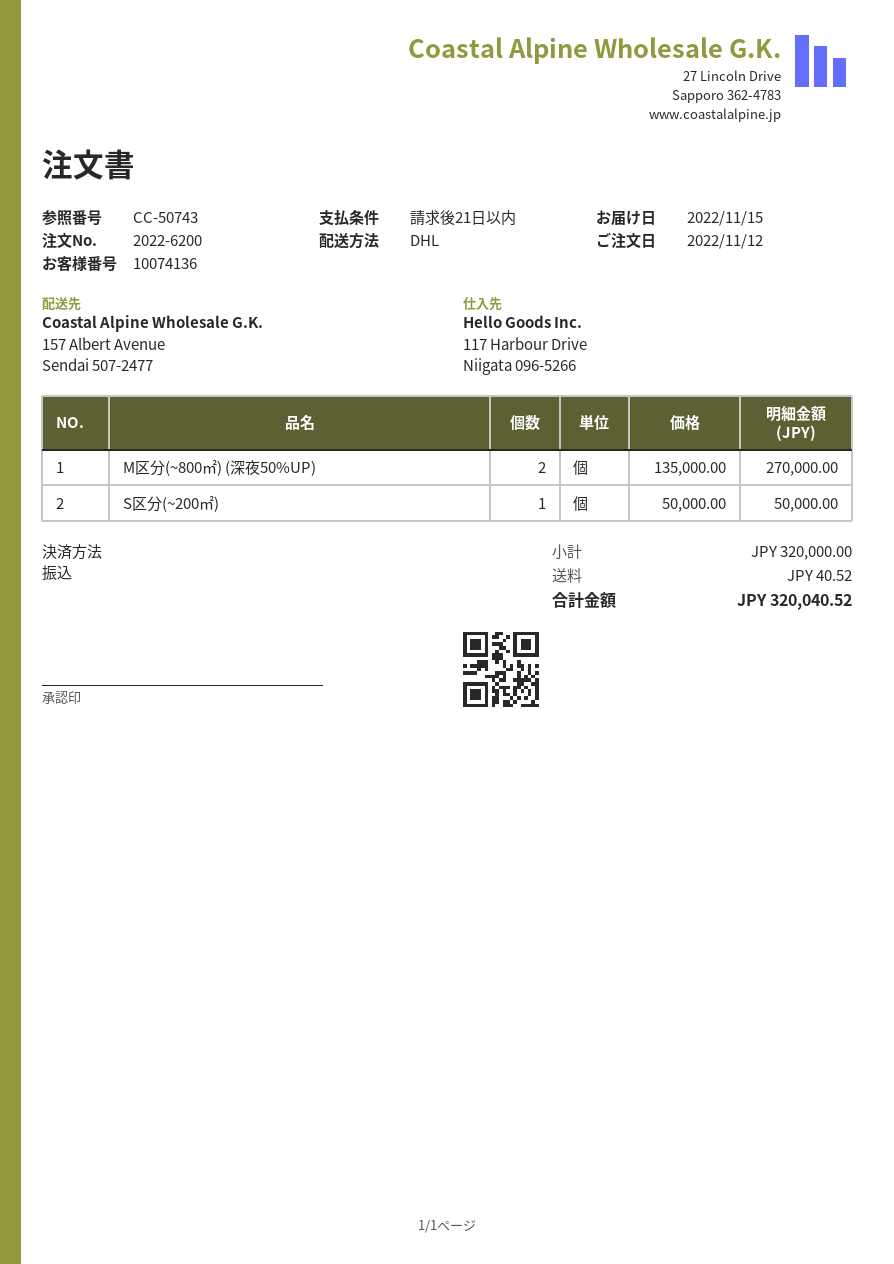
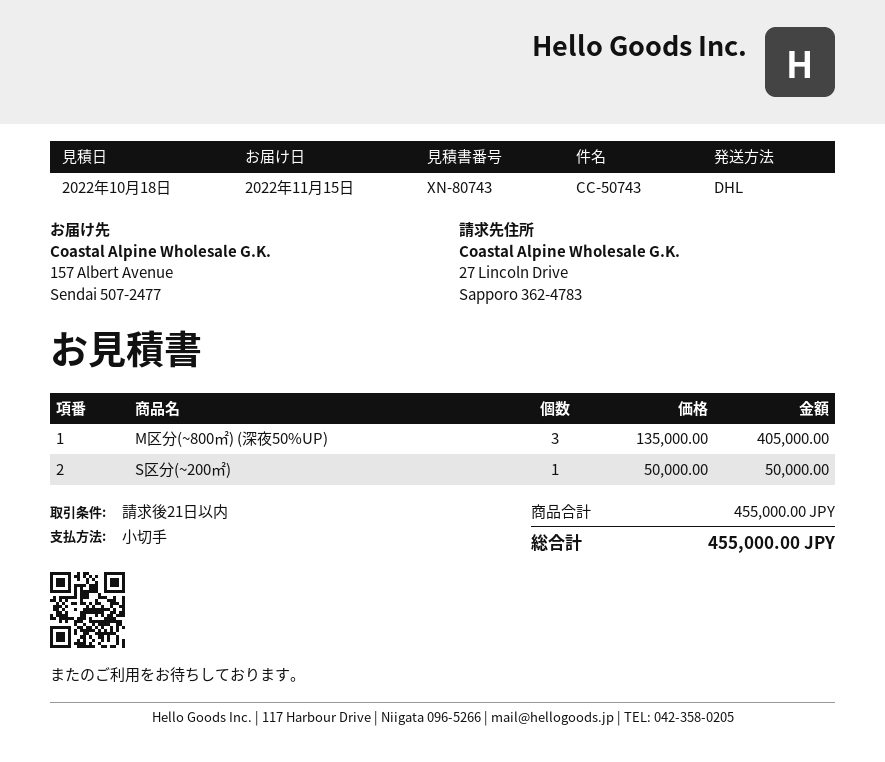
payment method: bank transfer -> cheque
M区分(~800㎡) (深夜50%UP): 2 x 135000.00 = 270000.00 -> 3 x 135000.00 = 405000.00
subtotal: 320000.00 -> 455000.00
shipping: 40.52 -> none
total: 320040.52 -> 455000.00

